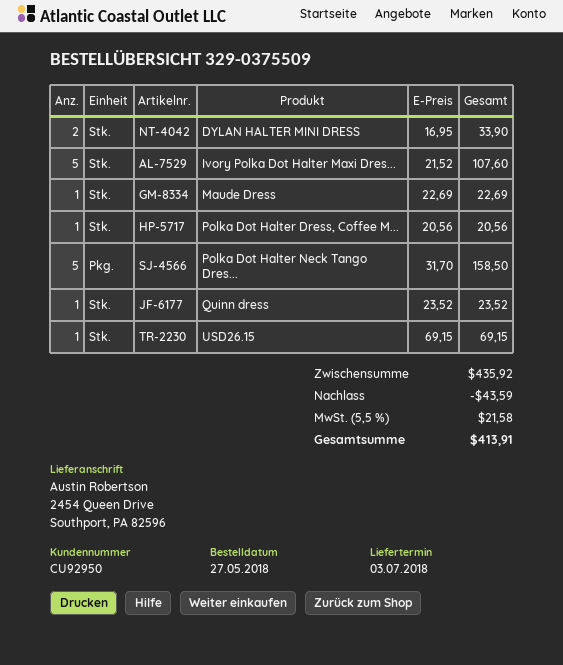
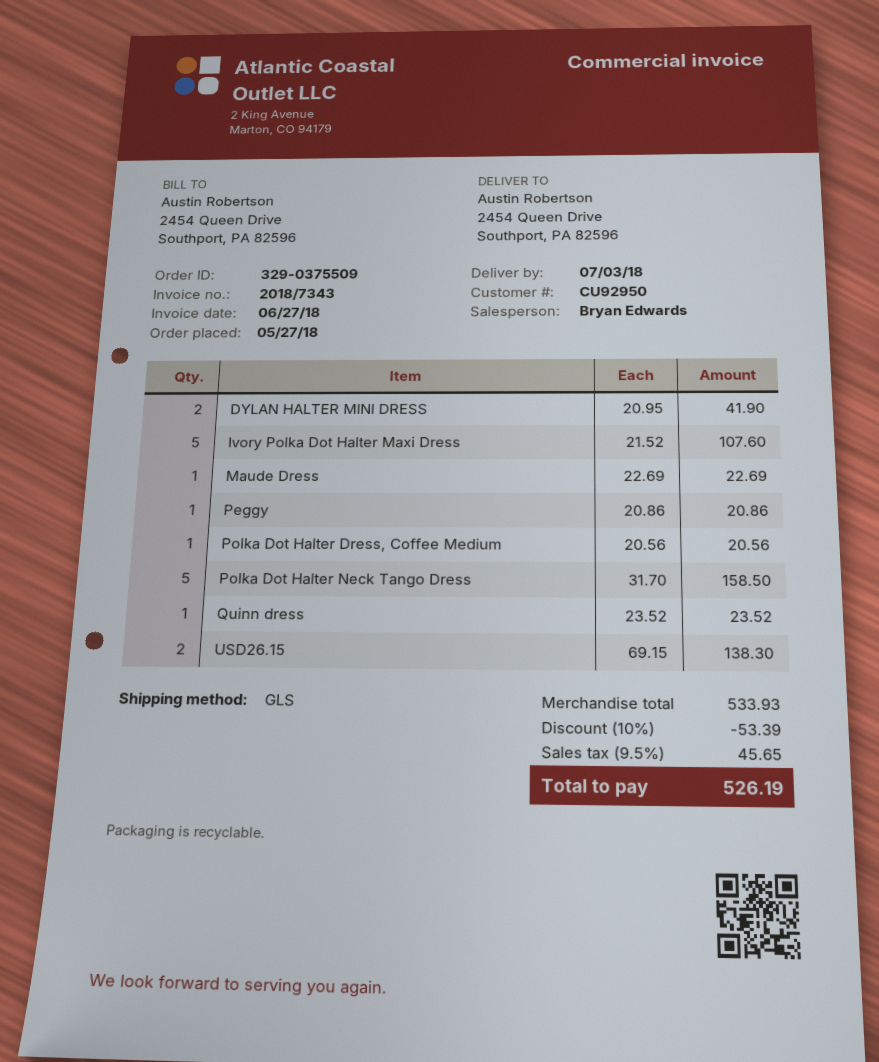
DYLAN HALTER MINI DRESS: 2 x 16.95 = 33.90 -> 2 x 20.95 = 41.90
USD26.15: 1 x 69.15 = 69.15 -> 2 x 69.15 = 138.30
Peggy: none -> 1 x 20.86 = 20.86
subtotal: 435.92 -> 533.93
discount: 43.59 -> 53.39
tax: 5.5% = 21.58 -> 9.5% = 45.65
total: 413.91 -> 526.19

